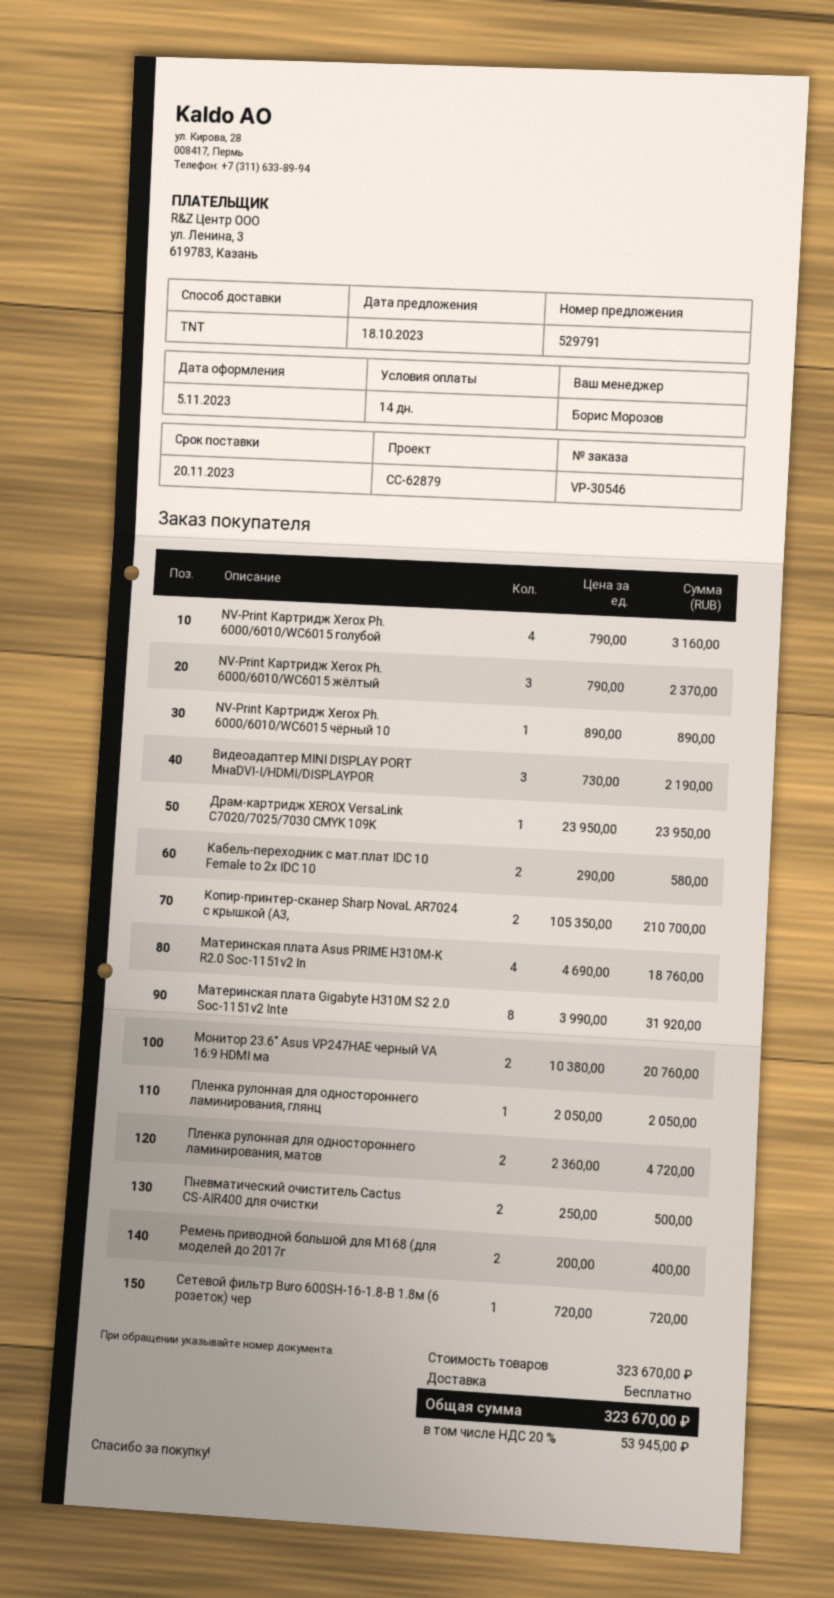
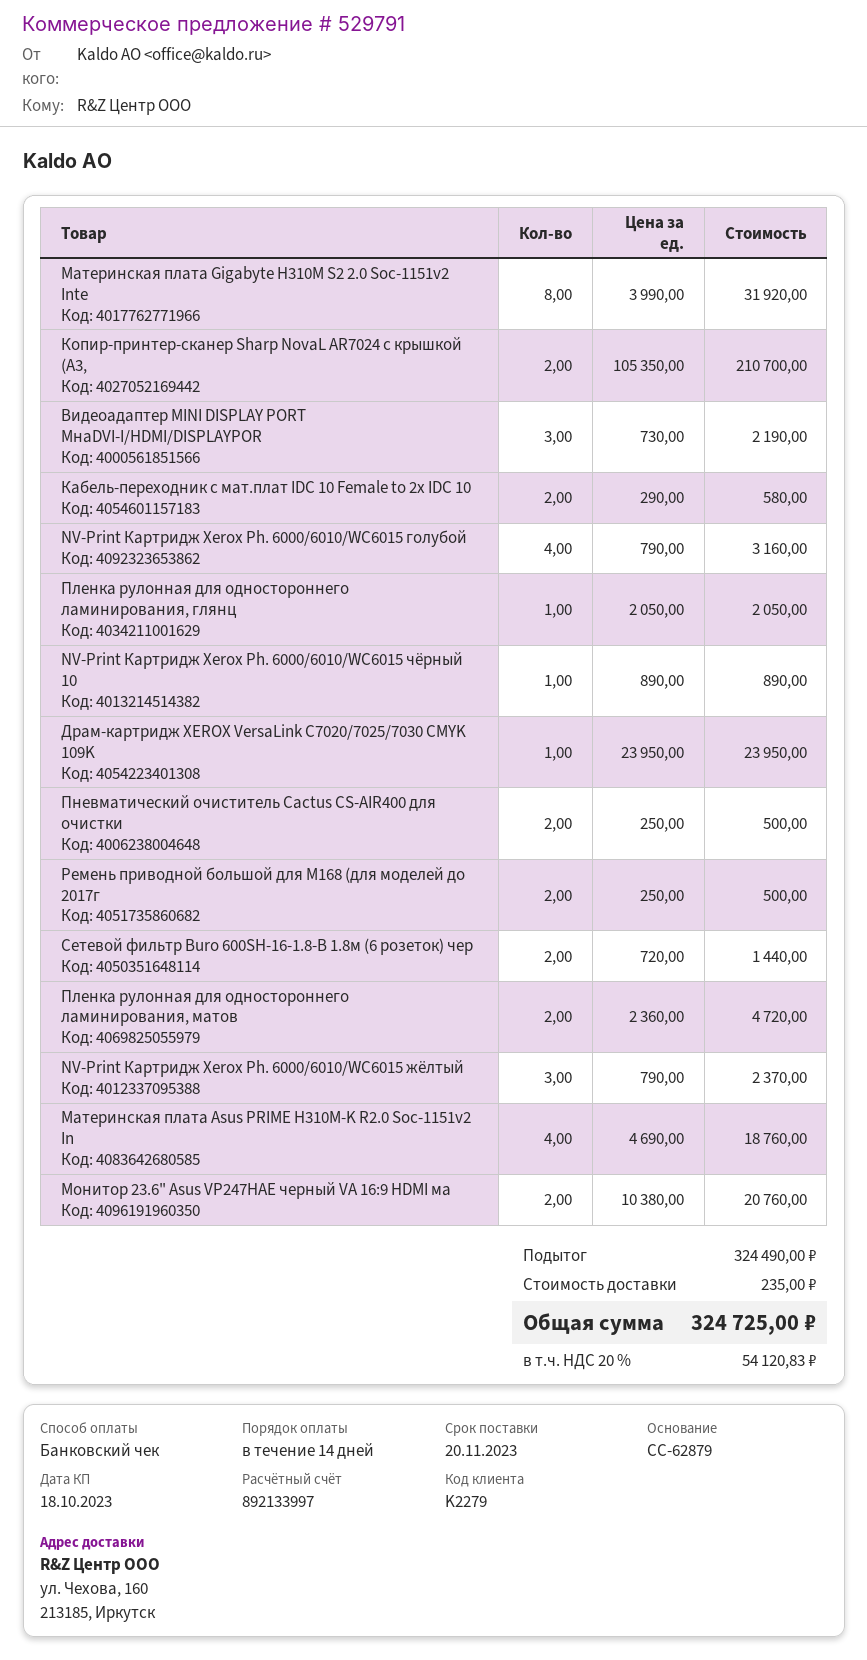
Ремень приводной большой для M168 (для моделей до 2017г: 2 x 200.00 = 400.00 -> 2 x 250.00 = 500.00
Сетевой фильтр Buro 600SH-16-1.8-B 1.8м (6 розеток) чер: 1 x 720.00 = 720.00 -> 2 x 720.00 = 1440.00
subtotal: 323670.00 -> 324490.00
shipping: 0.00 -> 235.00
tax: 20% = 53945.00 -> 20% = 54120.83
total: 323670.00 -> 324725.00

